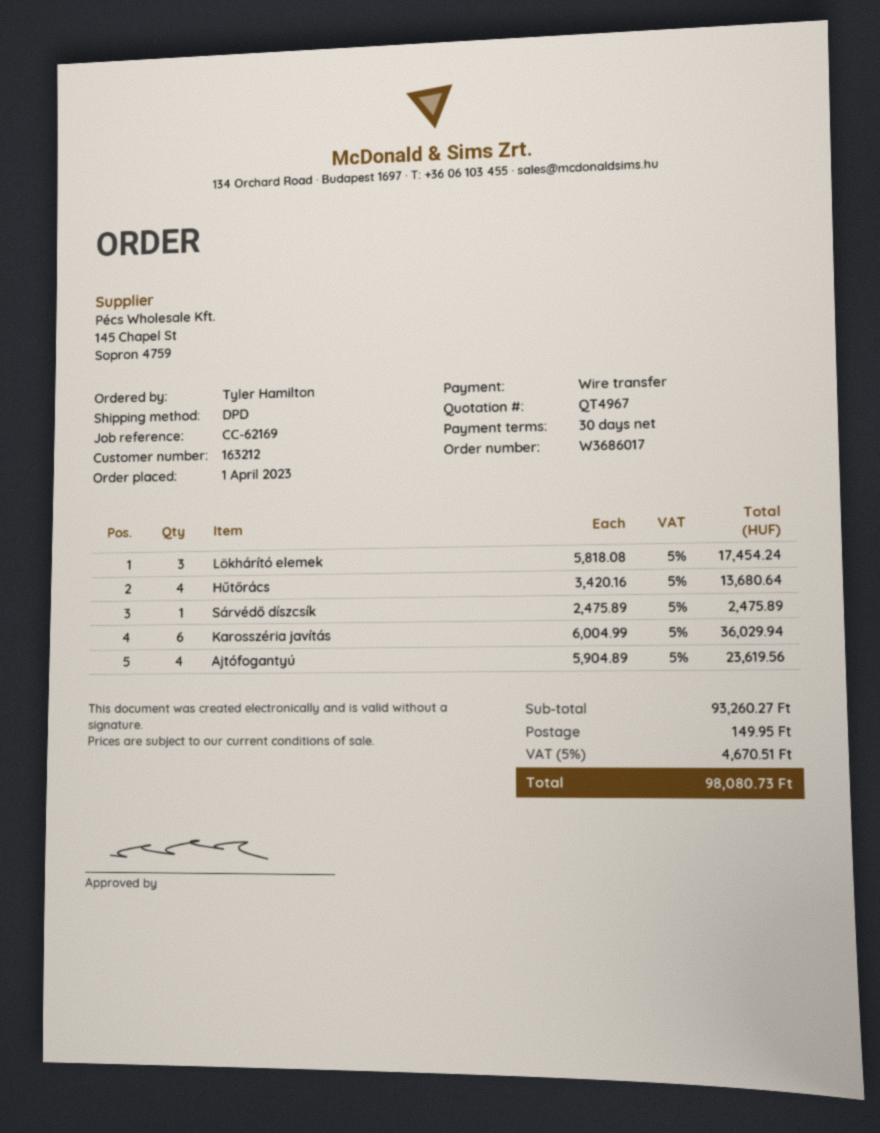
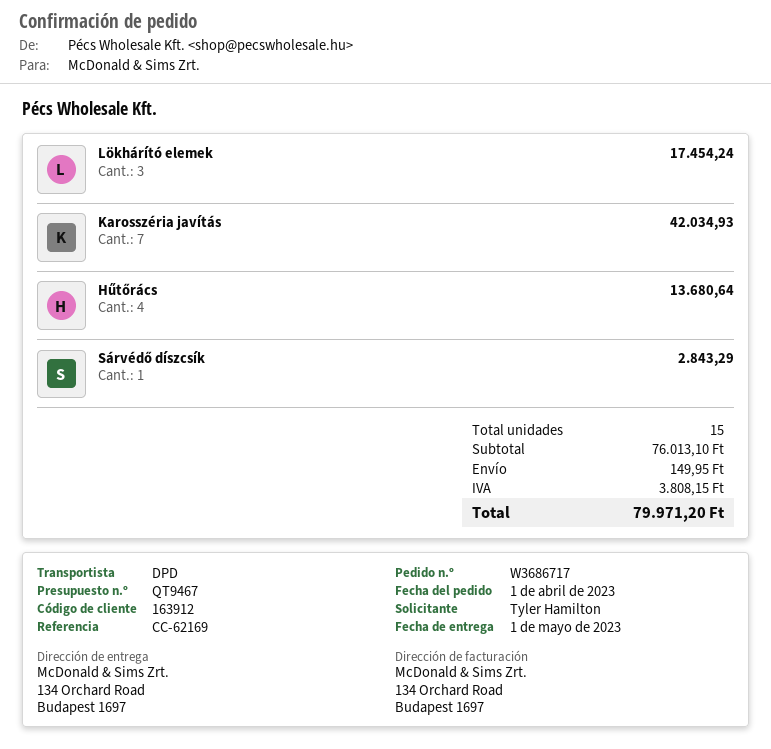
quote number: QT4967 -> QT9467
order number: W3686017 -> W3686717
customer number: 163212 -> 163912
Sárvédő díszcsík: 1 for 2475.89 -> 1 for 2843.29
Karosszéria javítás: 6 for 36029.94 -> 7 for 42034.93
Ajtófogantyú: 4 for 23619.56 -> none
subtotal: 93260.27 -> 76013.10
tax: 4670.51 -> 3808.15
total: 98080.73 -> 79971.20

